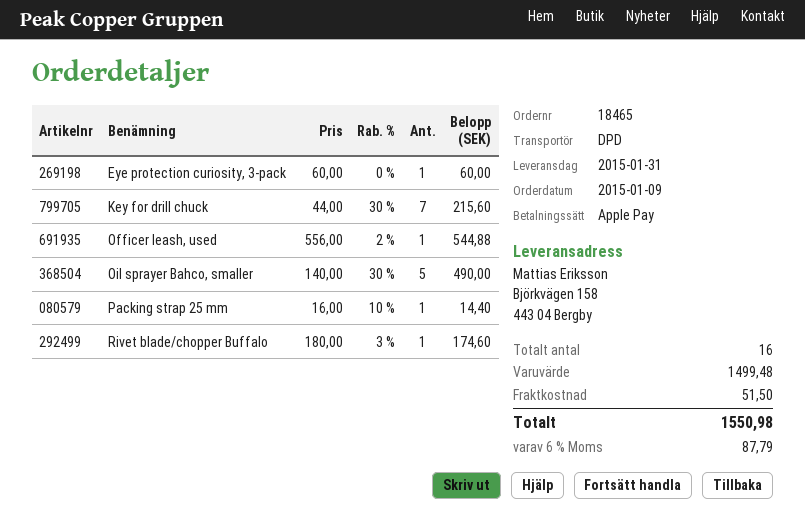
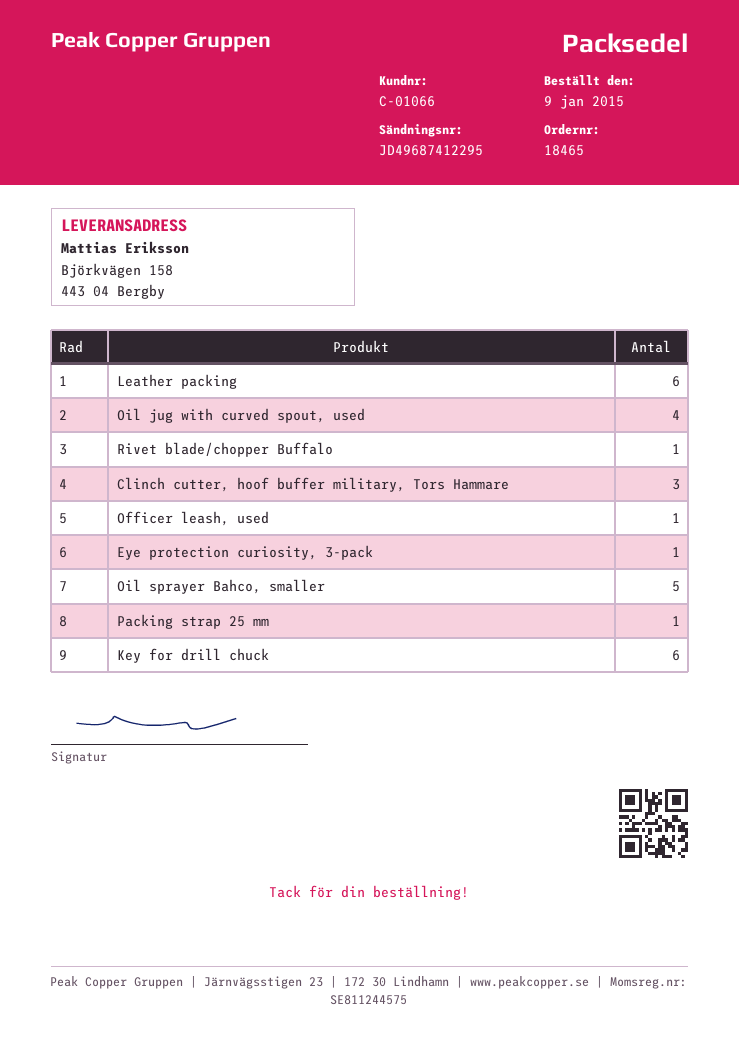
Key for drill chuck: 7 -> 6
Leather packing: none -> 6
Oil jug with curved spout, used: none -> 4
Clinch cutter, hoof buffer military, Tors Hammare: none -> 3

